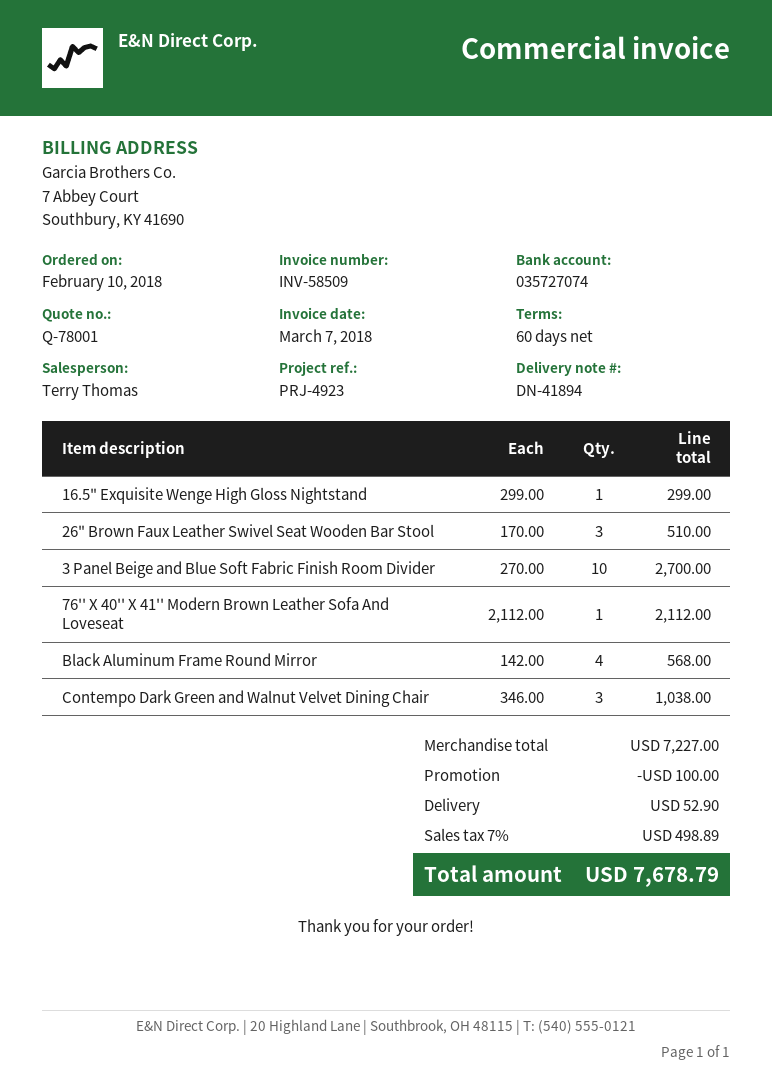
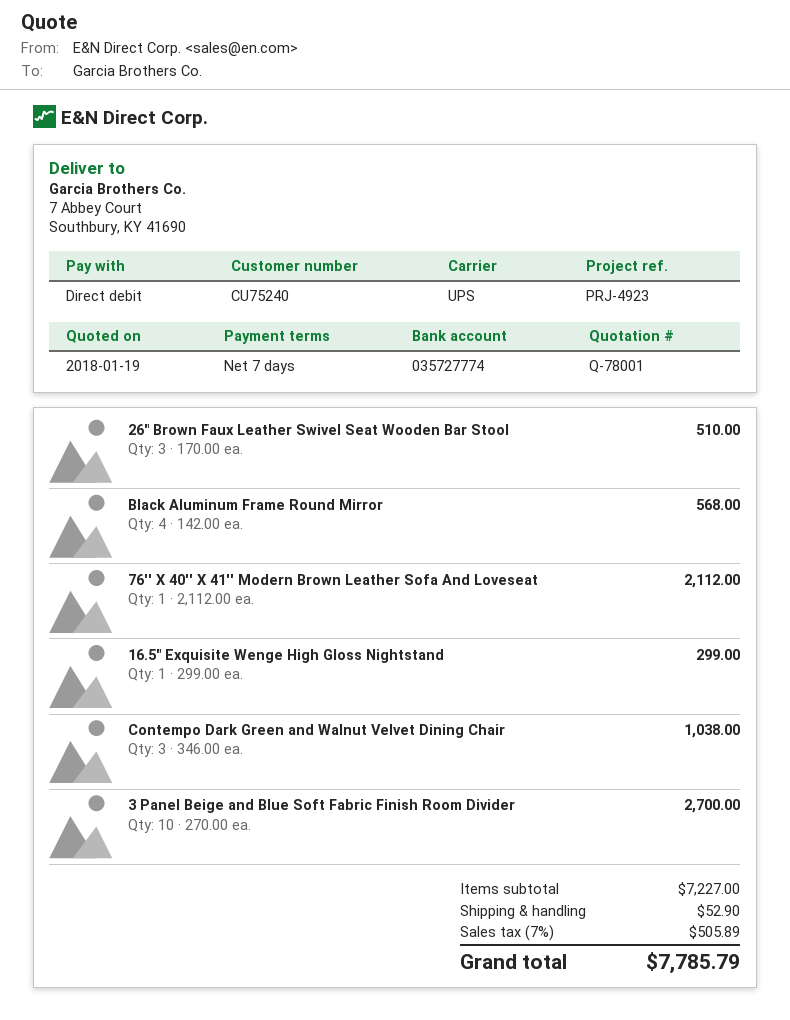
payment terms: 60 days -> 7 days
bank account: 035727074 -> 035727774
discount: 100.00 -> none
tax: 7% = 498.89 -> 7% = 505.89
total: 7678.79 -> 7785.79

